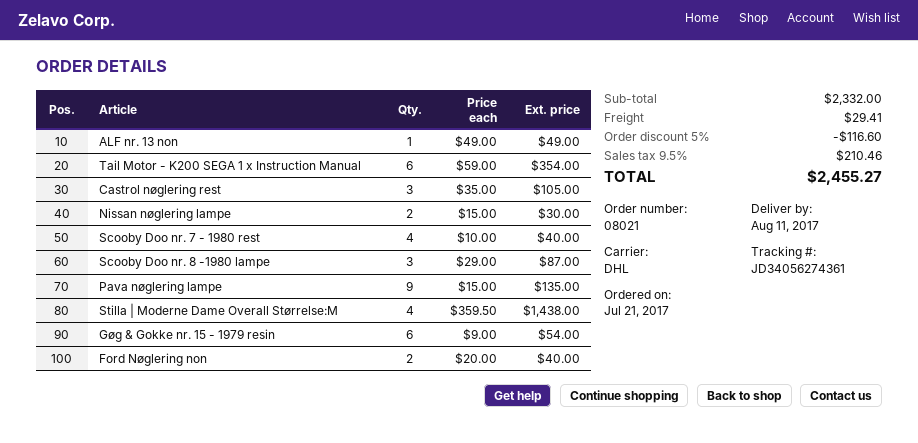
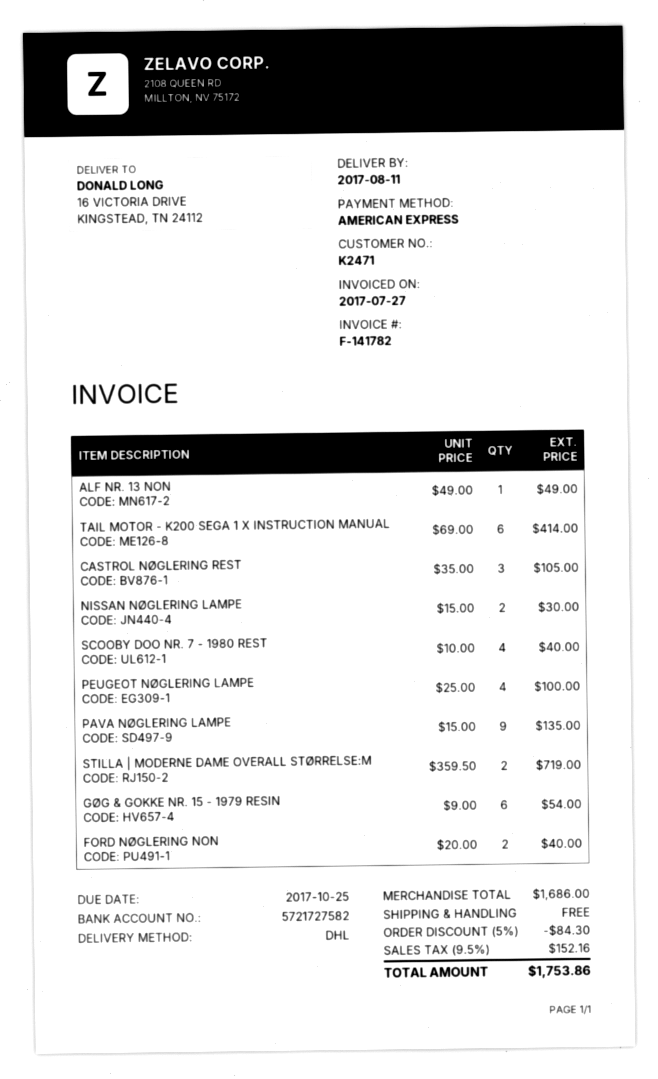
Tail Motor - K200 SEGA 1 x Instruction Manual: 6 x 59.00 = 354.00 -> 6 x 69.00 = 414.00
Scooby Doo nr. 8 -1980 lampe: 3 x 29.00 = 87.00 -> none
Stilla | Moderne Dame Overall Størrelse:M: 4 x 359.50 = 1438.00 -> 2 x 359.50 = 719.00
PEUGEOT NØGLERING LAMPE: none -> 4 x 25.00 = 100.00
subtotal: 2332.00 -> 1686.00
discount: 5% = 116.60 -> 5% = 84.30
shipping: 29.41 -> 0.00
tax: 9.5% = 210.46 -> 9.5% = 152.16
total: 2455.27 -> 1753.86

